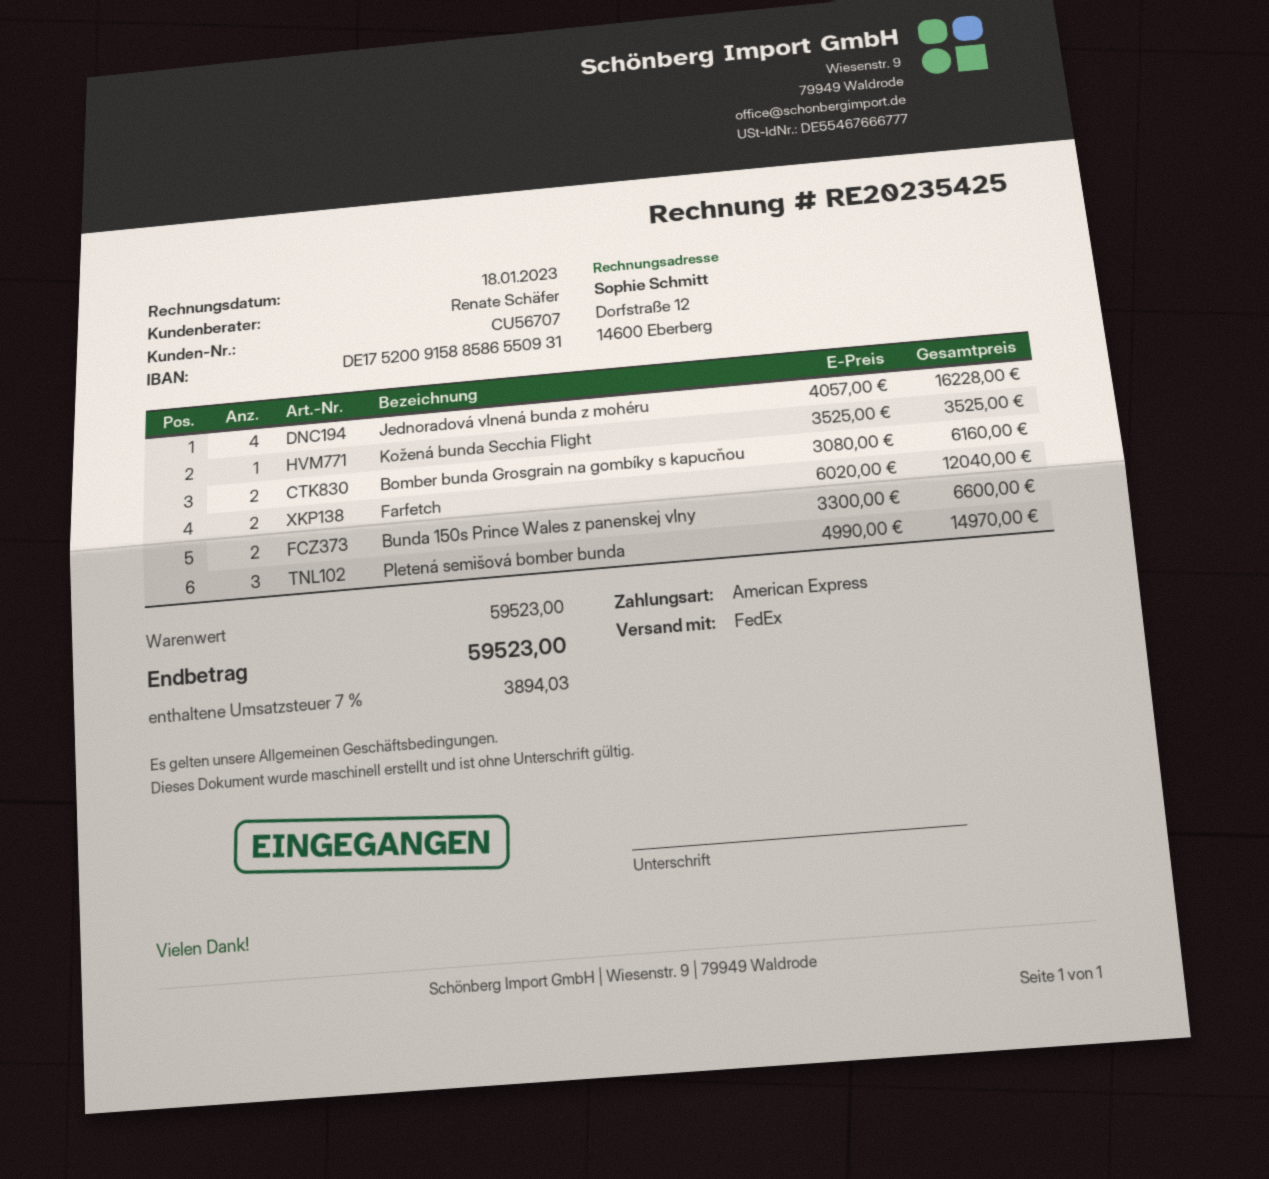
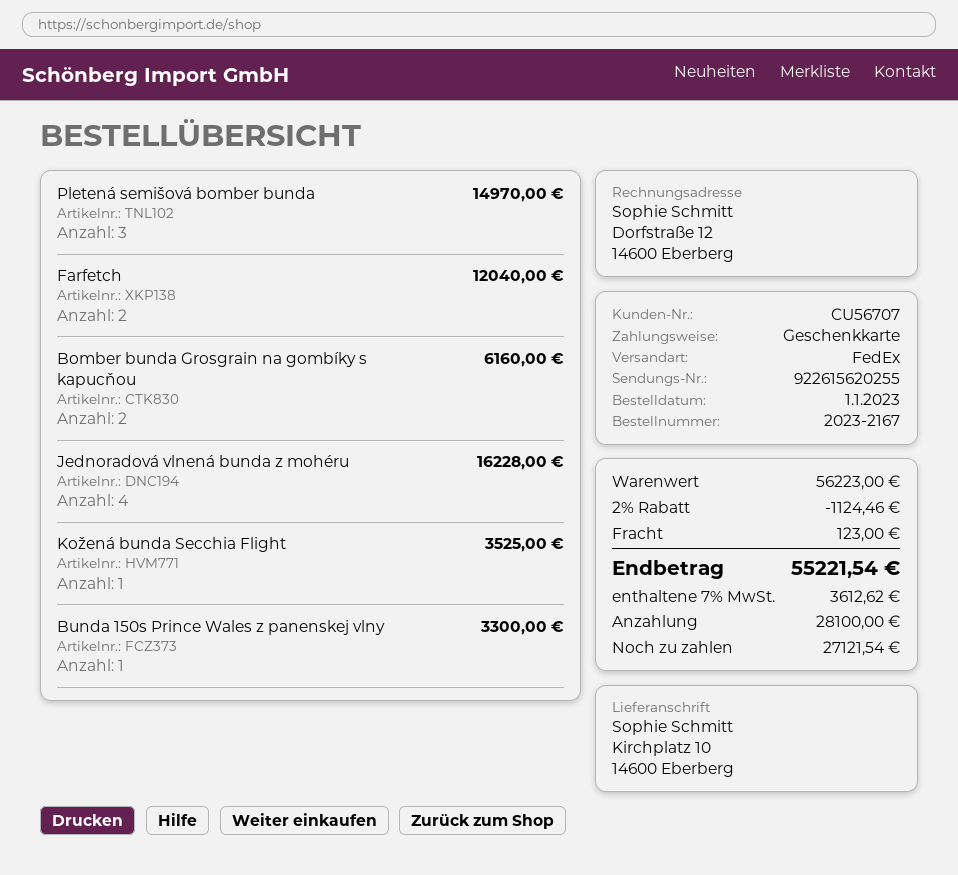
payment method: American Express -> gift card
Bunda 150s Prince Wales z panenskej vlny: 2 for 6600.00 -> 1 for 3300.00
subtotal: 59523.00 -> 56223.00
discount: none -> 2% = 1124.46
shipping: none -> 123.00
tax: 7% = 3894.03 -> 7% = 3612.62
total: 59523.00 -> 55221.54

